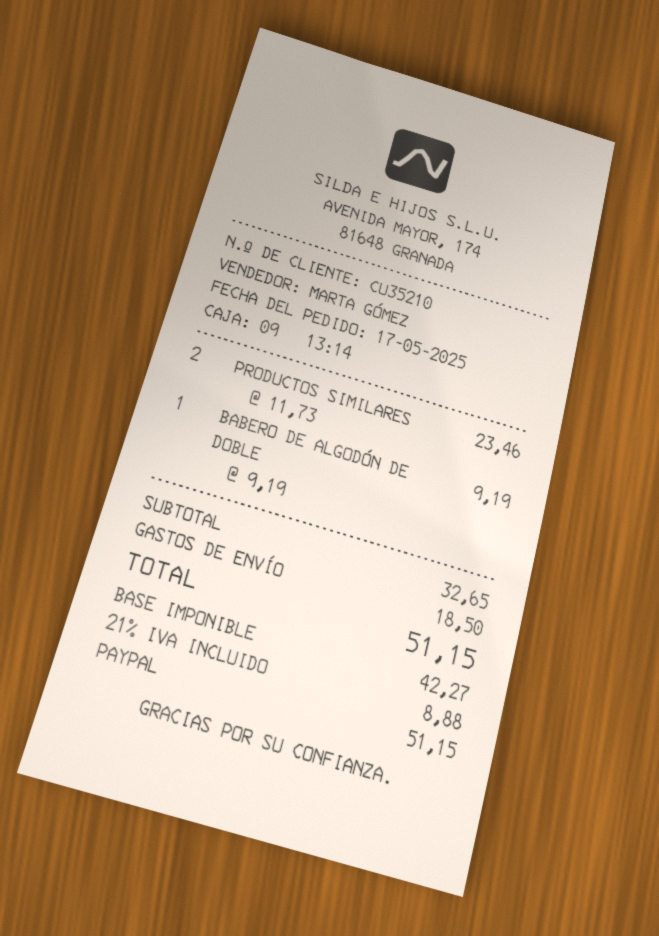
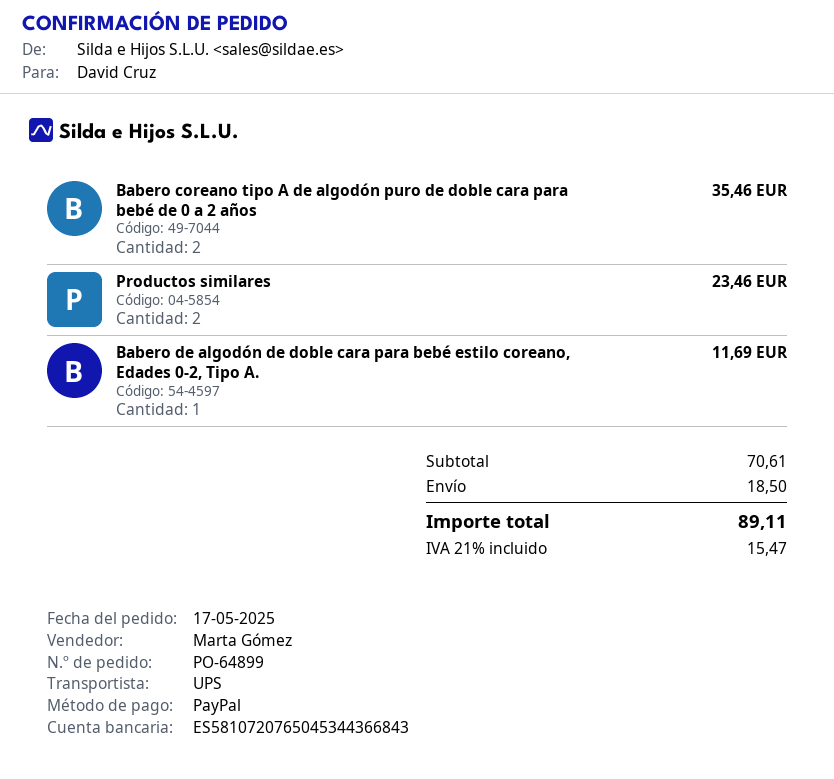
BABERO DE ALGODÓN DE DOBLE: 1 for 9.19 -> 1 for 11.69
Babero coreano tipo A de algodón puro de doble cara para bebé de 0 a 2 años: none -> 2 for 35.46
subtotal: 32.65 -> 70.61
tax: 21% = 8.88 -> 21% = 15.47
total: 51.15 -> 89.11

